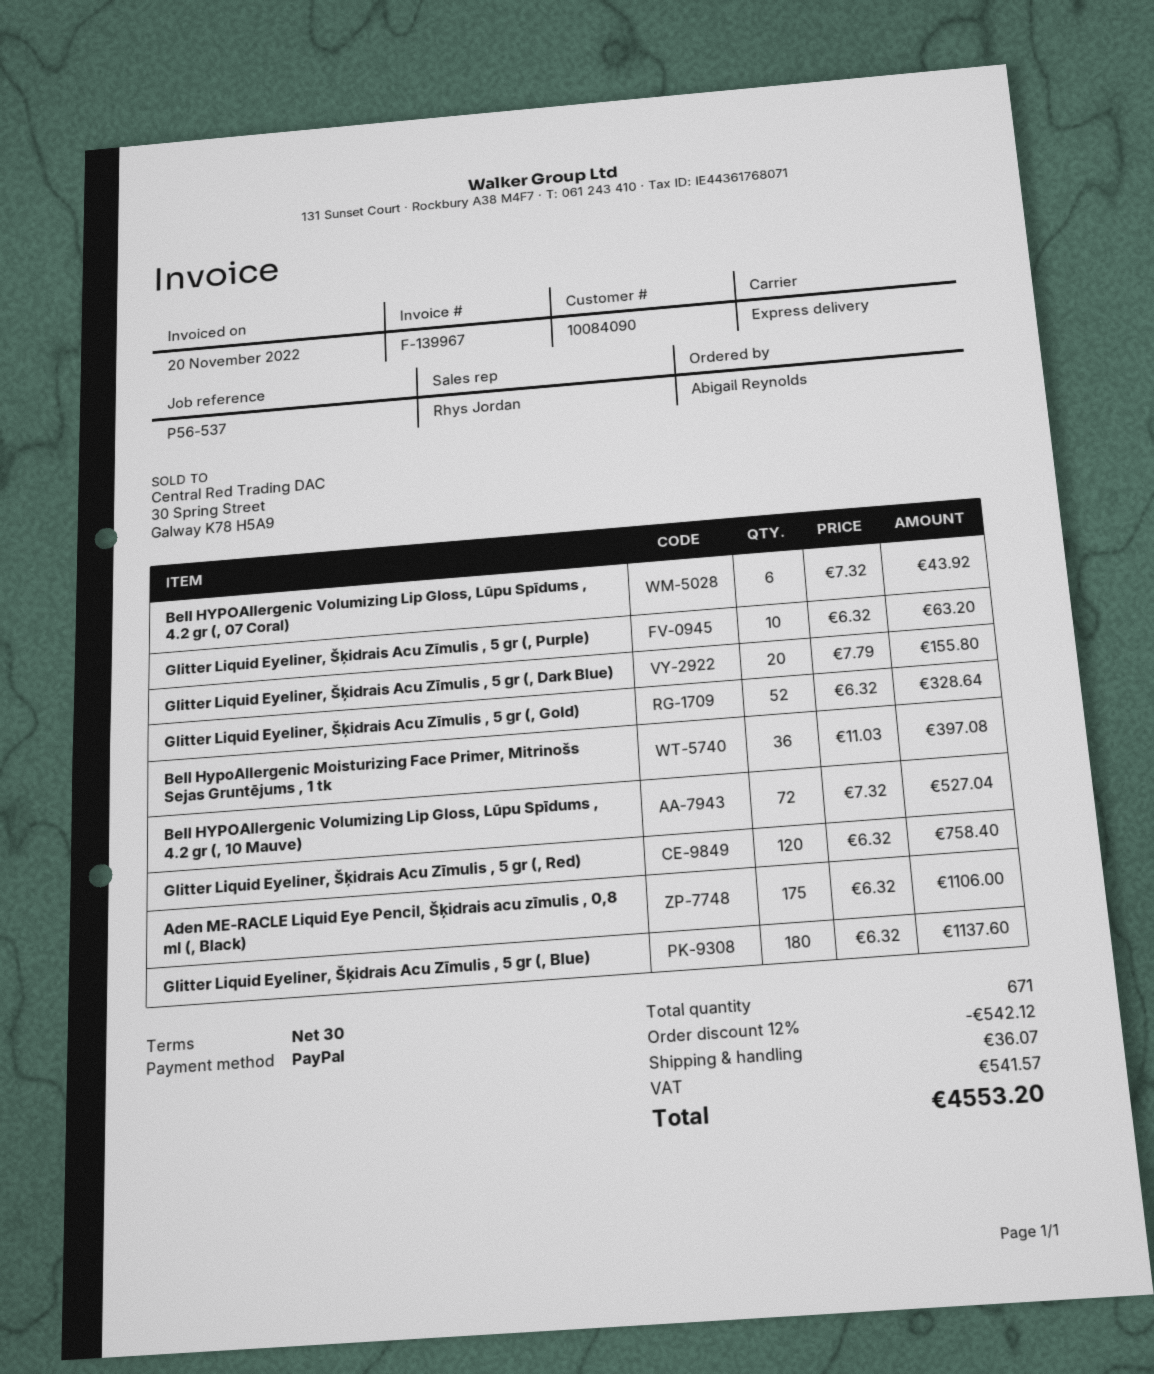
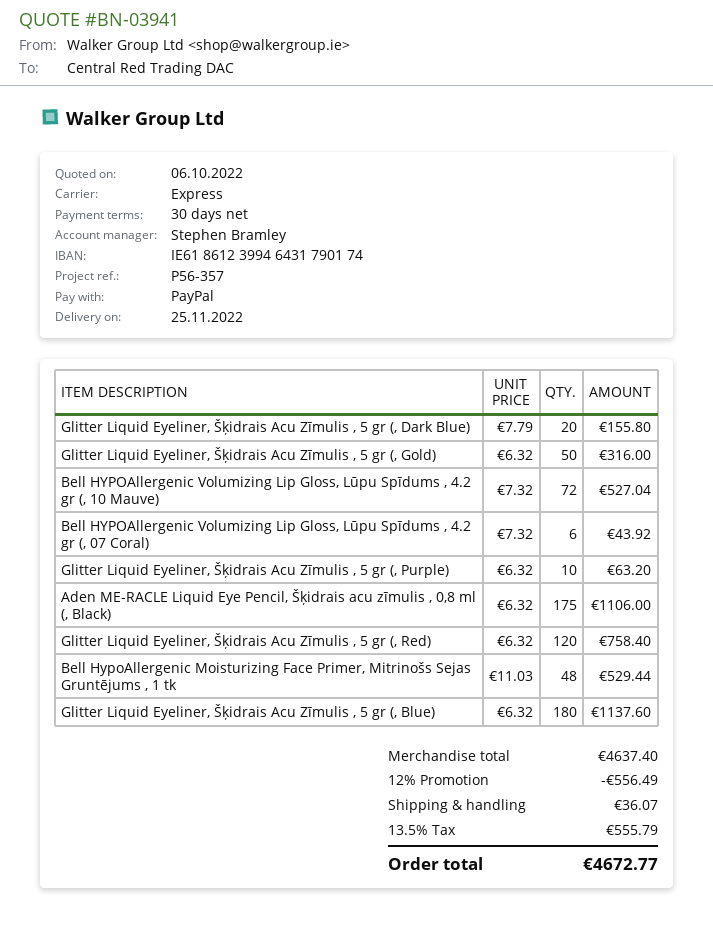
reference: P56-537 -> P56-357
sales rep: Rhys Jordan -> Stephen Bramley
Glitter Liquid Eyeliner, Šķidrais Acu Zīmulis , 5 gr (, Gold): 52 x 6.32 = 328.64 -> 50 x 6.32 = 316.00
Bell HypoAllergenic Moisturizing Face Primer, Mitrinošs Sejas Gruntējums , 1 tk: 36 x 11.03 = 397.08 -> 48 x 11.03 = 529.44
discount: 12% = 542.12 -> 12% = 556.49
tax: 541.57 -> 555.79
total: 4553.20 -> 4672.77

